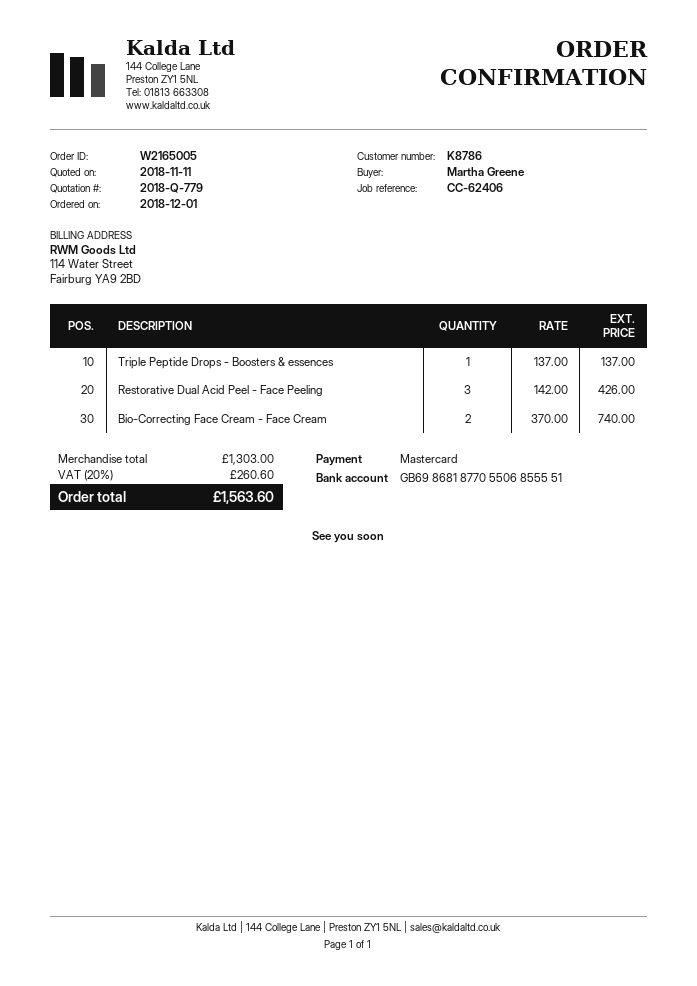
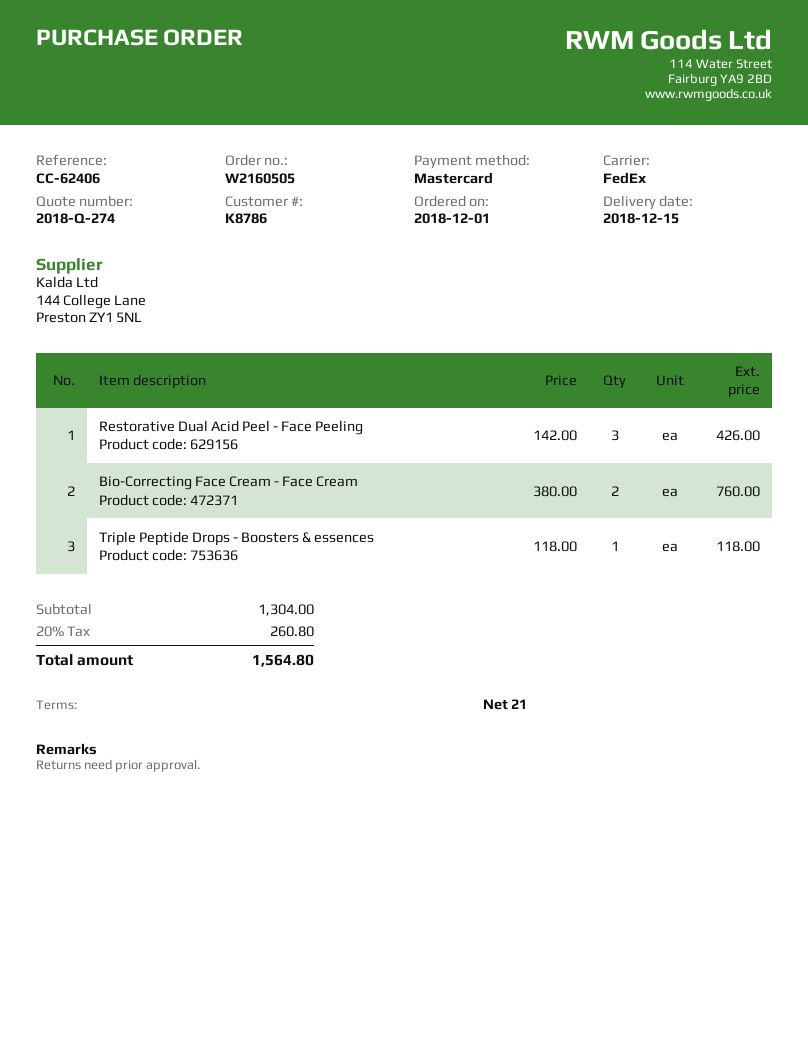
quote number: 2018-Q-779 -> 2018-Q-274
order number: W2165005 -> W2160505
Triple Peptide Drops - Boosters & essences: 1 x 137.00 = 137.00 -> 1 x 118.00 = 118.00
Bio-Correcting Face Cream - Face Cream: 2 x 370.00 = 740.00 -> 2 x 380.00 = 760.00
subtotal: 1303.00 -> 1304.00
tax: 20% = 260.60 -> 20% = 260.80
total: 1563.60 -> 1564.80

